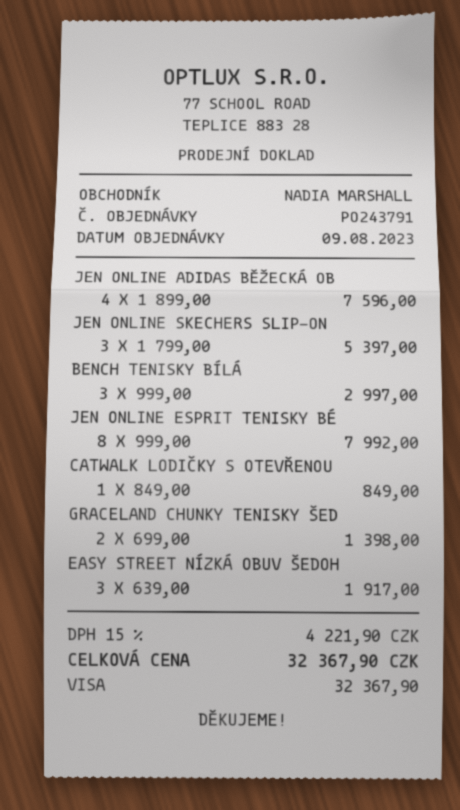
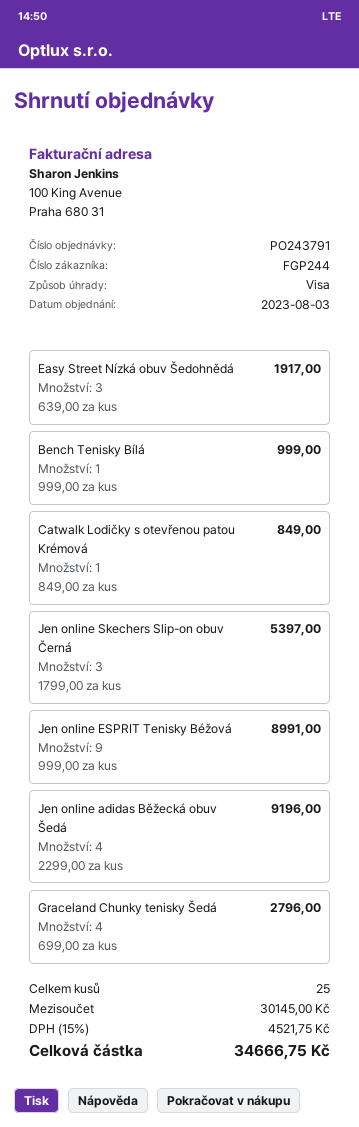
order date: 2023-08-09 -> 2023-08-03
JEN ONLINE ADIDAS BĚŽECKÁ OB: 4 x 1899.00 = 7596.00 -> 4 x 2299.00 = 9196.00
BENCH TENISKY BÍLÁ: 3 x 999.00 = 2997.00 -> 1 x 999.00 = 999.00
JEN ONLINE ESPRIT TENISKY BÉ: 8 x 999.00 = 7992.00 -> 9 x 999.00 = 8991.00
GRACELAND CHUNKY TENISKY ŠED: 2 x 699.00 = 1398.00 -> 4 x 699.00 = 2796.00
tax: 15% = 4221.90 -> 15% = 4521.75
total: 32367.90 -> 34666.75

